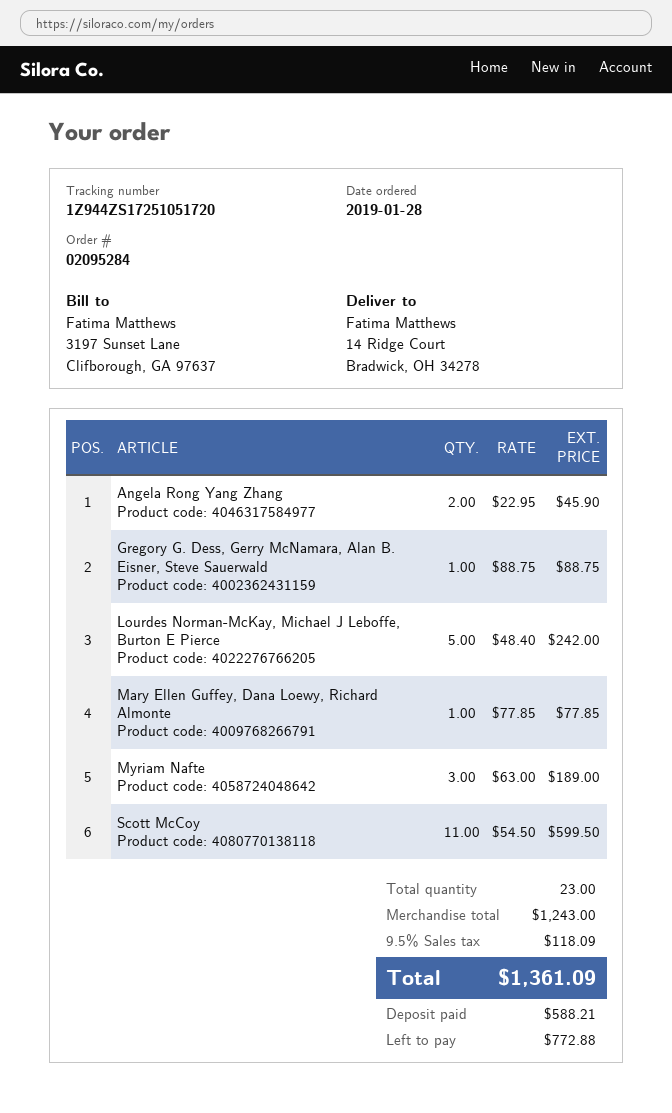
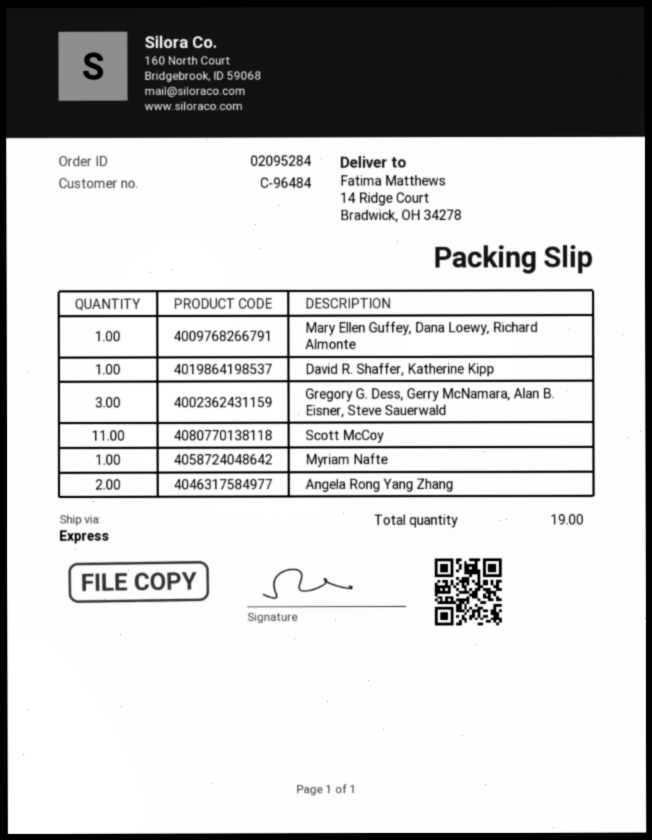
Gregory G. Dess, Gerry McNamara, Alan B. Eisner, Steve Sauerwald: 1 -> 3
Lourdes Norman-McKay, Michael J Leboffe, Burton E Pierce: 5 -> none
Myriam Nafte: 3 -> 1
David R. Shaffer, Katherine Kipp: none -> 1
total quantity: 23 -> 19

